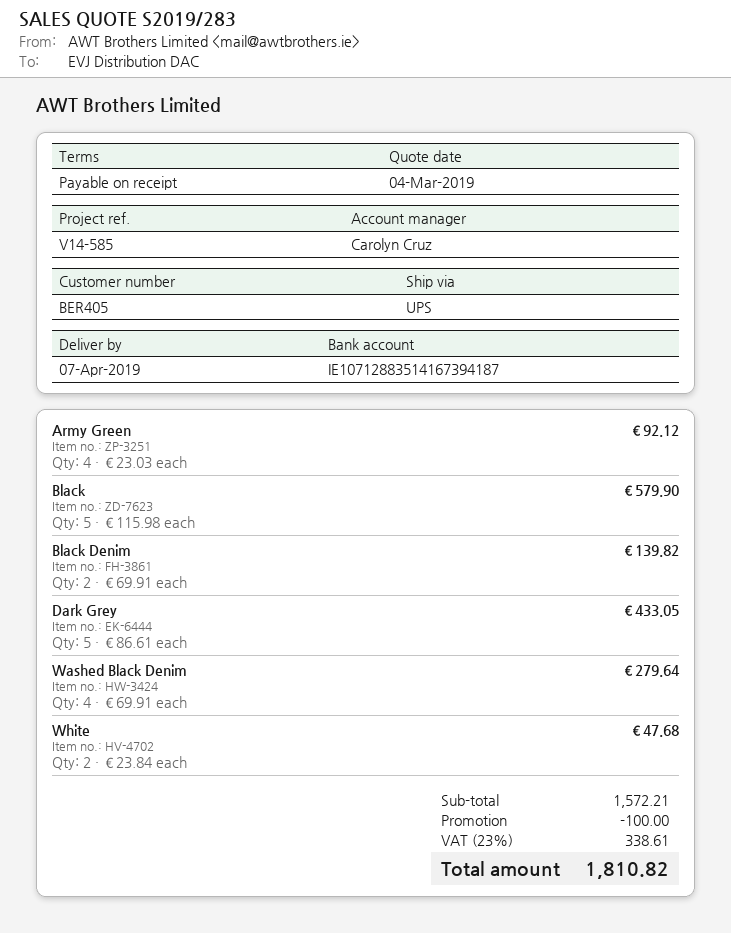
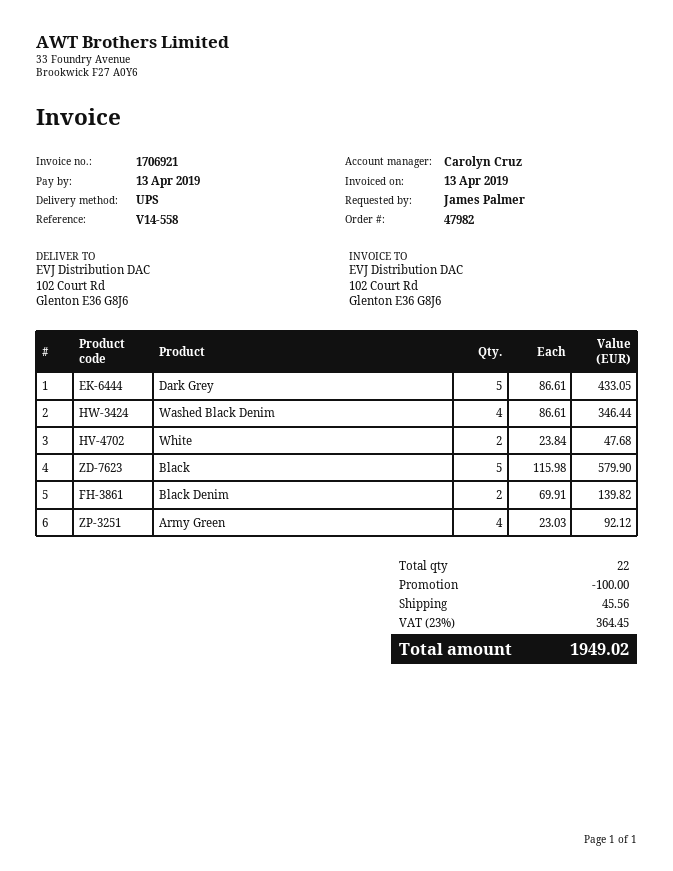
reference: V14-585 -> V14-558
Washed Black Denim: 4 x 69.91 = 279.64 -> 4 x 86.61 = 346.44
shipping: none -> 45.56
tax: 23% = 338.61 -> 23% = 364.45
total: 1810.82 -> 1949.02

